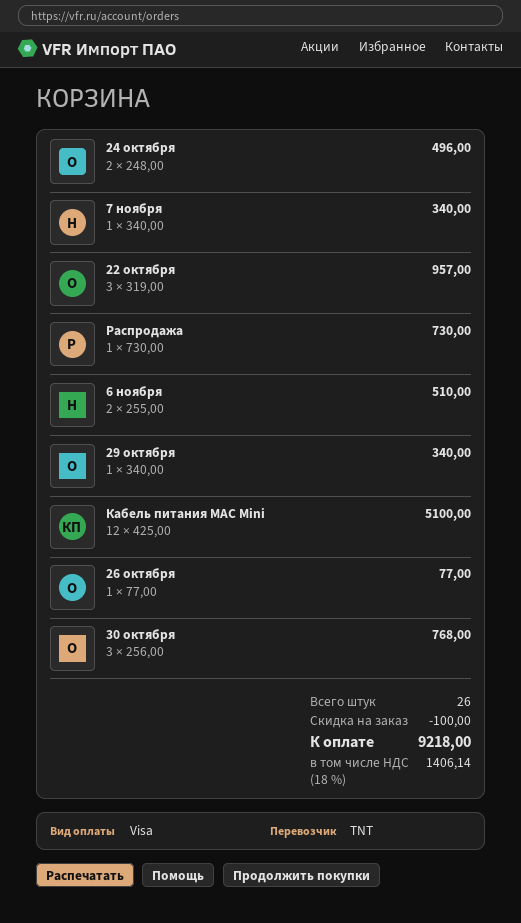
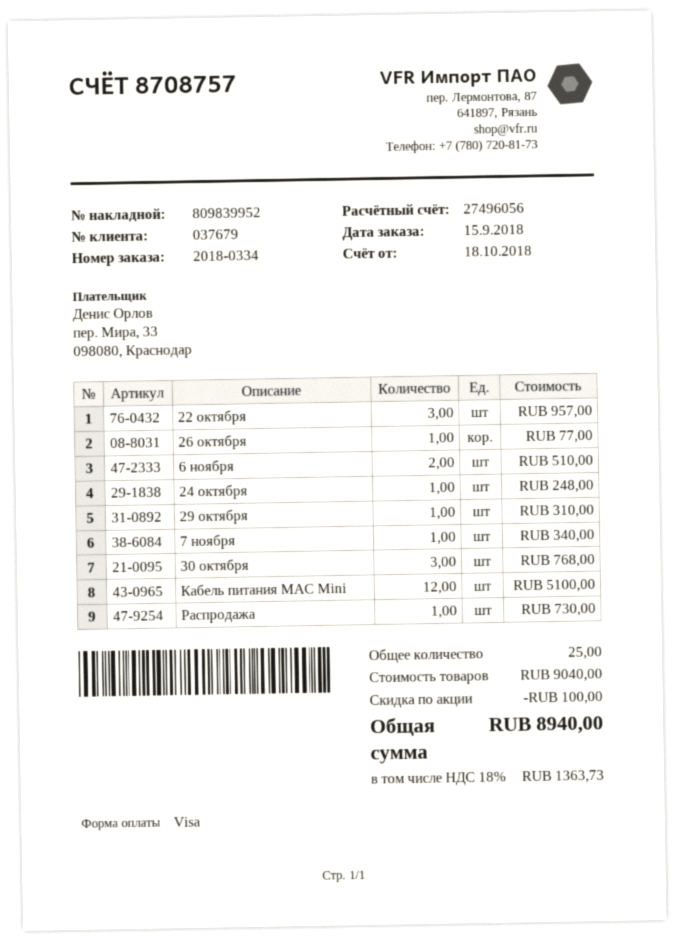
24 октября: 2 for 496.00 -> 1 for 248.00
29 октября: 1 for 340.00 -> 1 for 310.00
total quantity: 26 -> 25
tax: 18% = 1406.14 -> 18% = 1363.73
total: 9218.00 -> 8940.00

